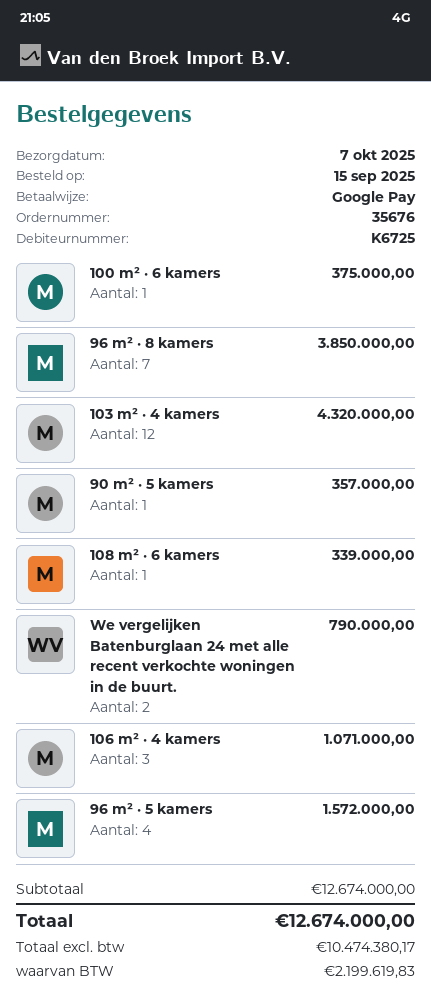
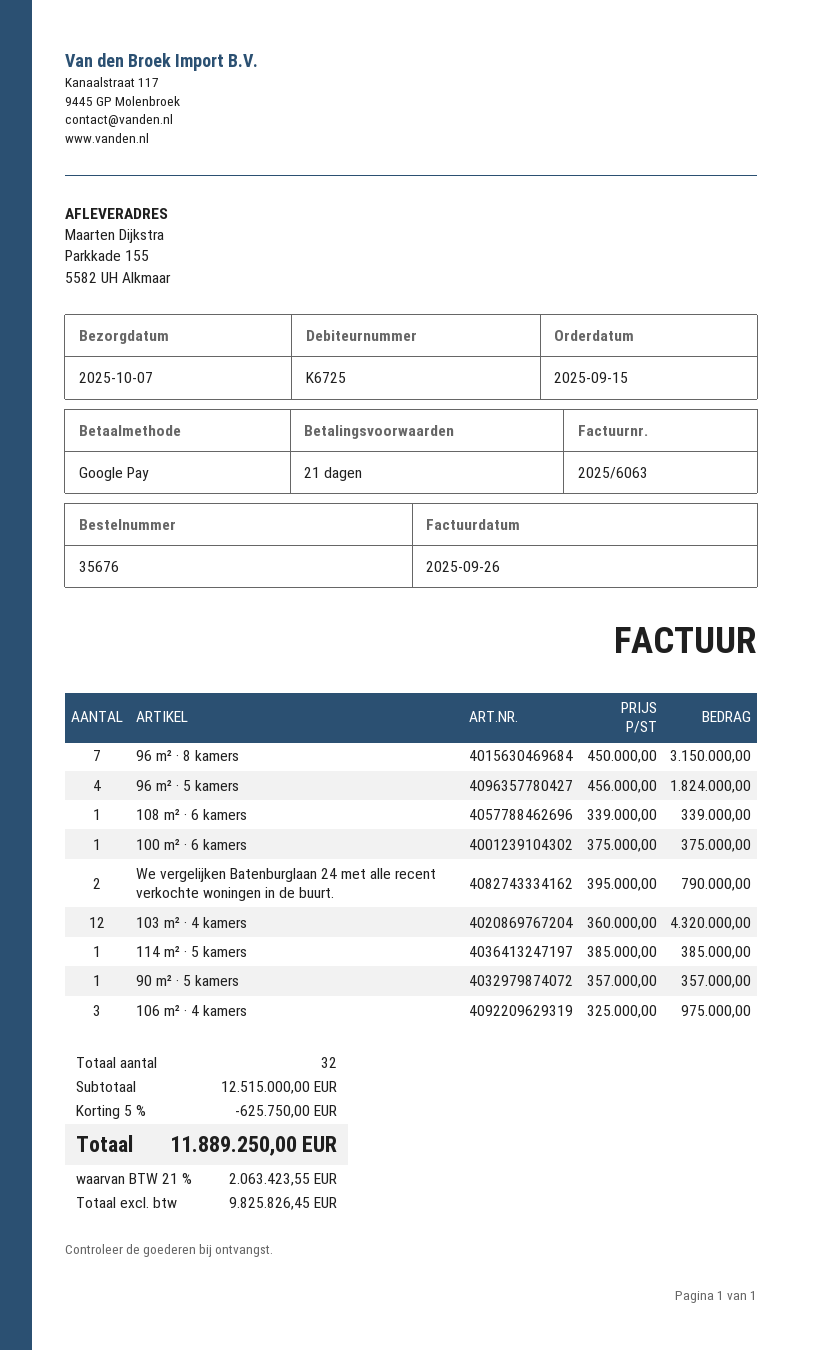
96 m² · 8 kamers: 7 for 3850000.00 -> 7 for 3150000.00
106 m² · 4 kamers: 3 for 1071000.00 -> 3 for 975000.00
96 m² · 5 kamers: 4 for 1572000.00 -> 4 for 1824000.00
114 m² · 5 kamers: none -> 1 for 385000.00
subtotal: 12674000.00 -> 12515000.00
discount: none -> 5% = 625750.00
net: 10474380.17 -> 9825826.45
tax: 2199619.83 -> 2063423.55
total: 12674000.00 -> 11889250.00

